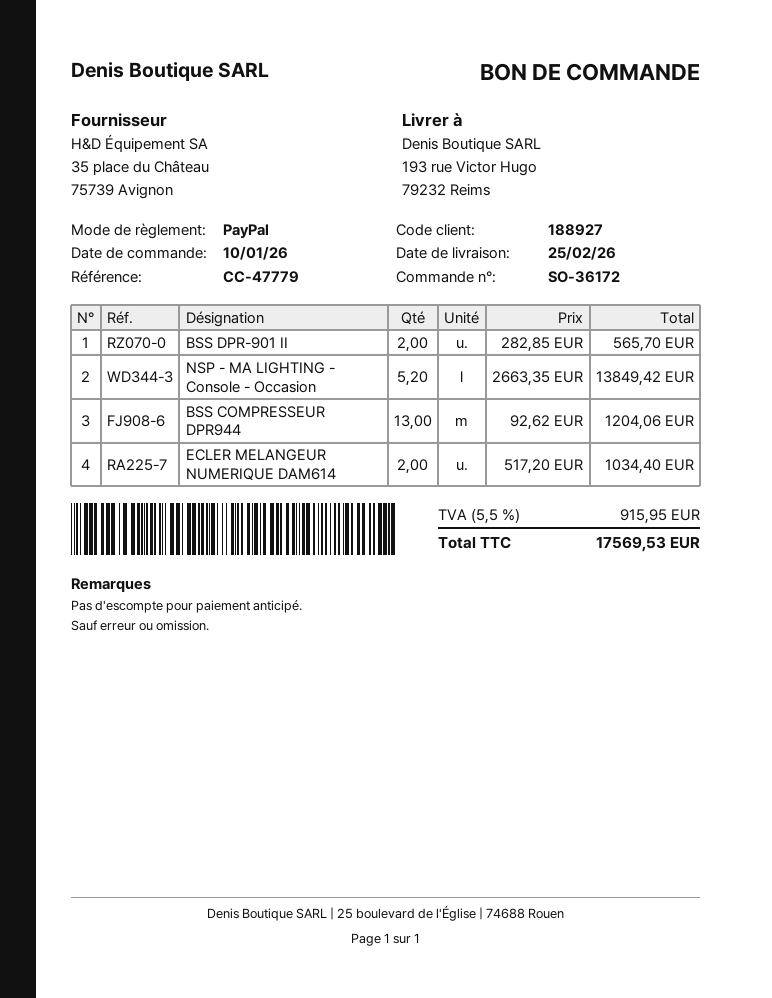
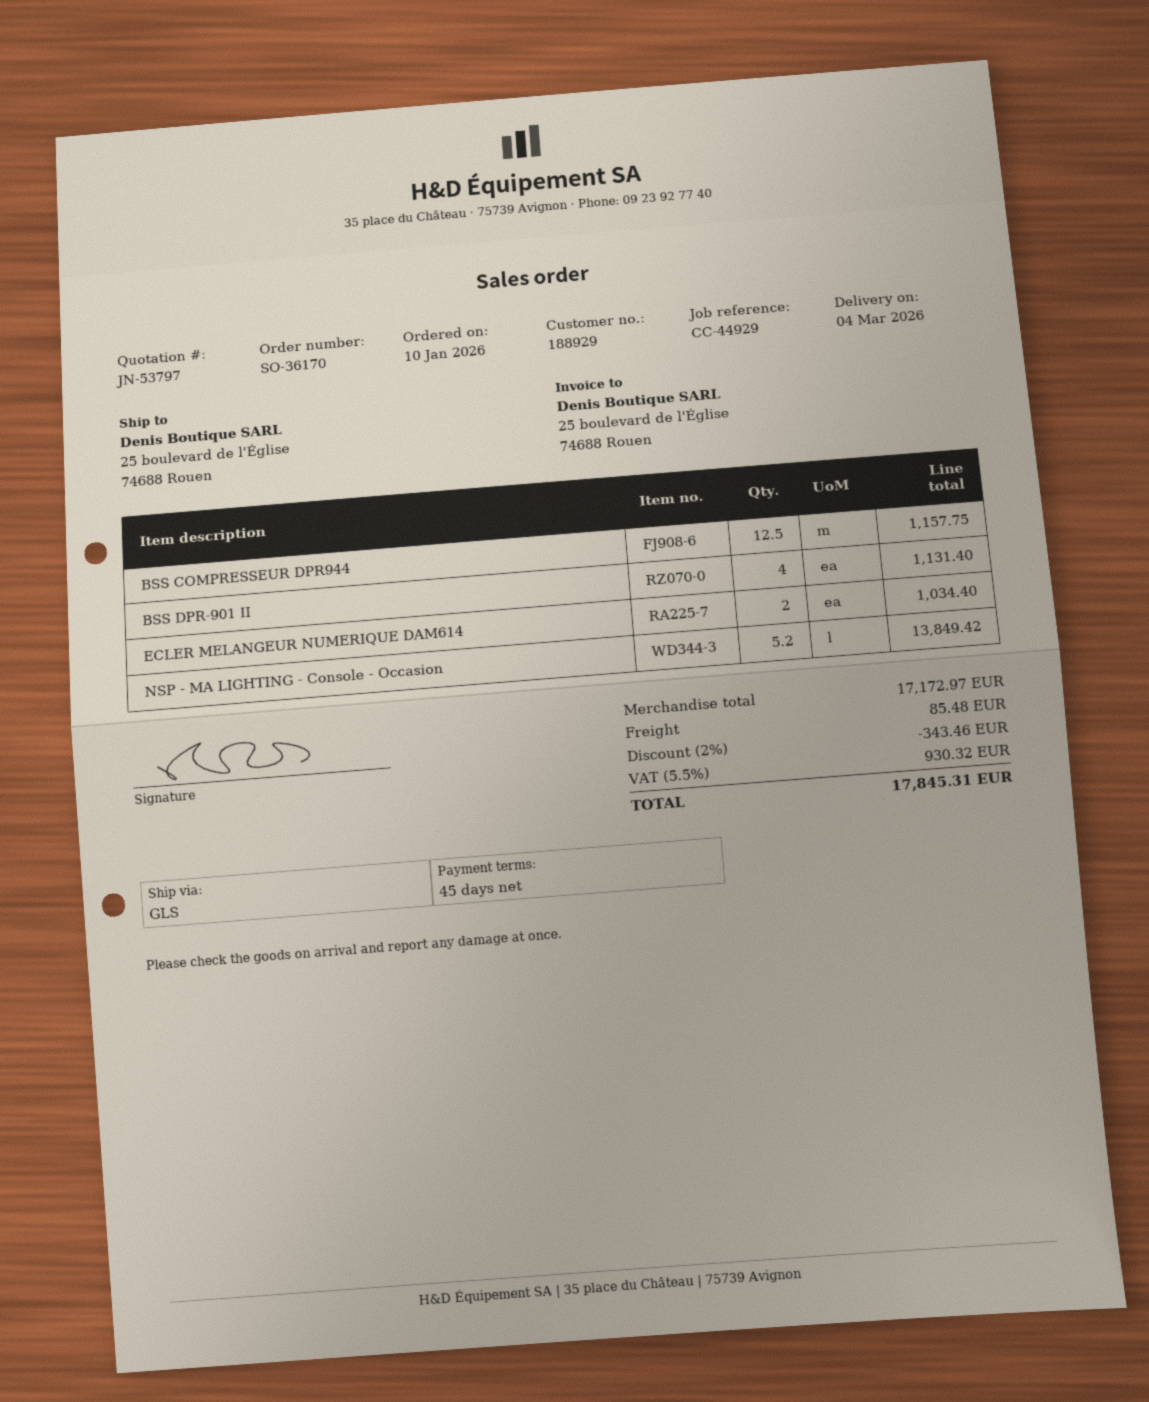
order number: SO-36172 -> SO-36170
delivery date: 2026-02-25 -> 2026-03-04
customer number: 188927 -> 188929
reference: CC-47779 -> CC-44929
ship to: 193 rue Victor Hugo, 79232 Reims -> 25 boulevard de l'Église, 74688 Rouen
BSS DPR-901 II: 2 for 565.70 -> 4 for 1131.40
BSS COMPRESSEUR DPR944: 13 for 1204.06 -> 12.5 for 1157.75
discount: none -> 2% = 343.46
shipping: none -> 85.48
tax: 5.5% = 915.95 -> 5.5% = 930.32
total: 17569.53 -> 17845.31

